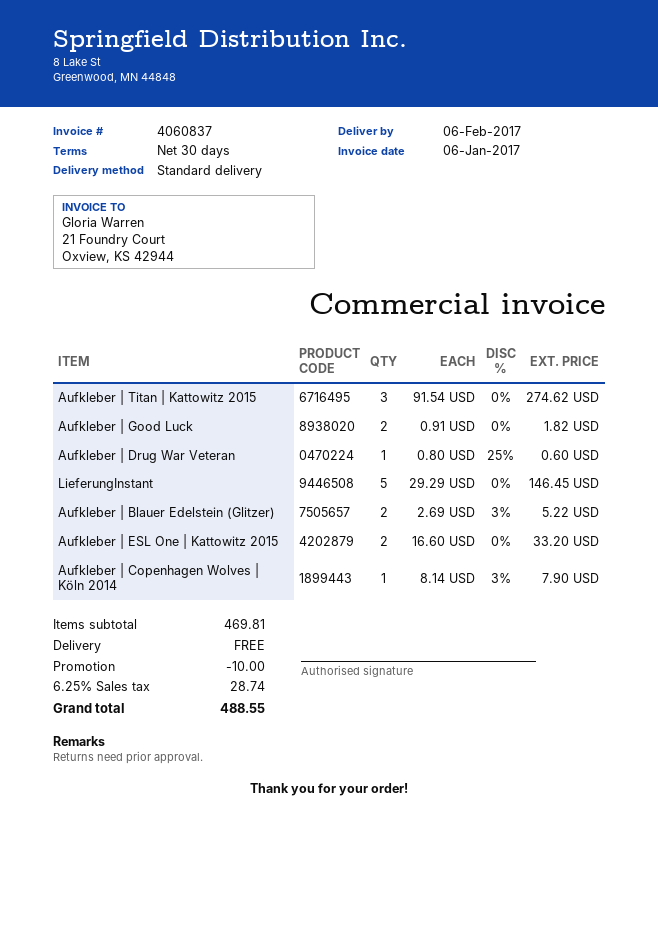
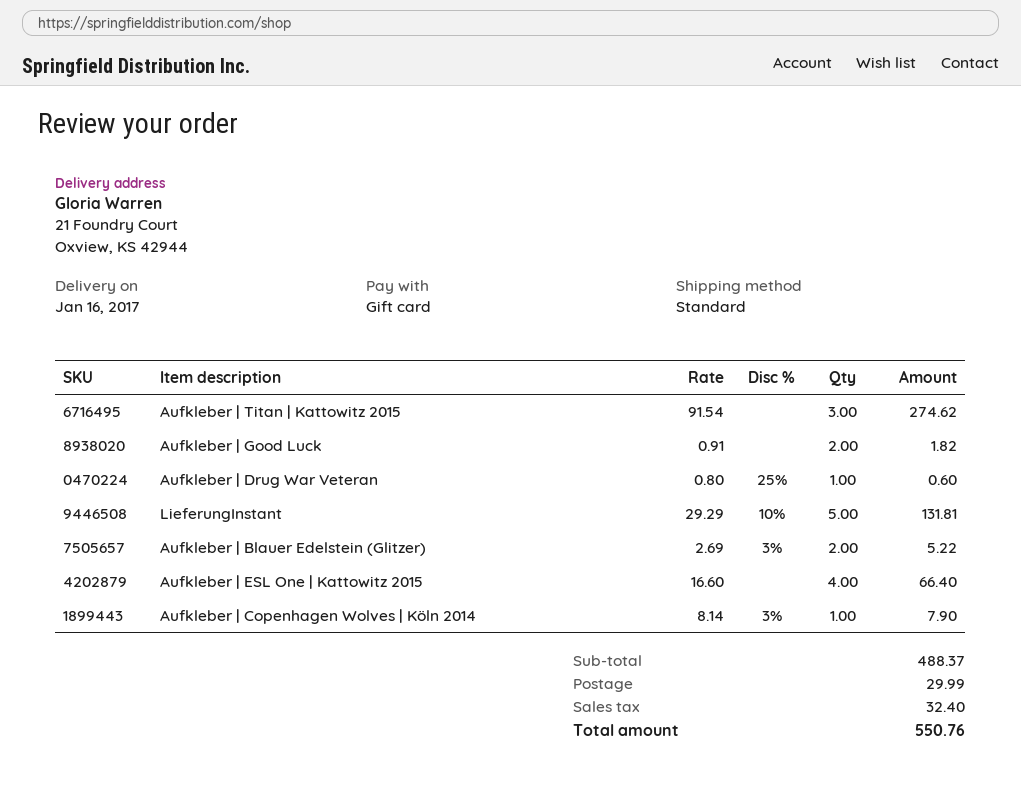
delivery date: 2017-02-06 -> 2017-01-16
LieferungInstant: 5 x 29.29 = 146.45 -> 5 x 29.29 - 10% = 131.81
Aufkleber | ESL One | Kattowitz 2015: 2 x 16.60 = 33.20 -> 4 x 16.60 = 66.40
subtotal: 469.81 -> 488.37
discount: 10.00 -> none
shipping: 0.00 -> 29.99
tax: 28.74 -> 32.40
total: 488.55 -> 550.76

